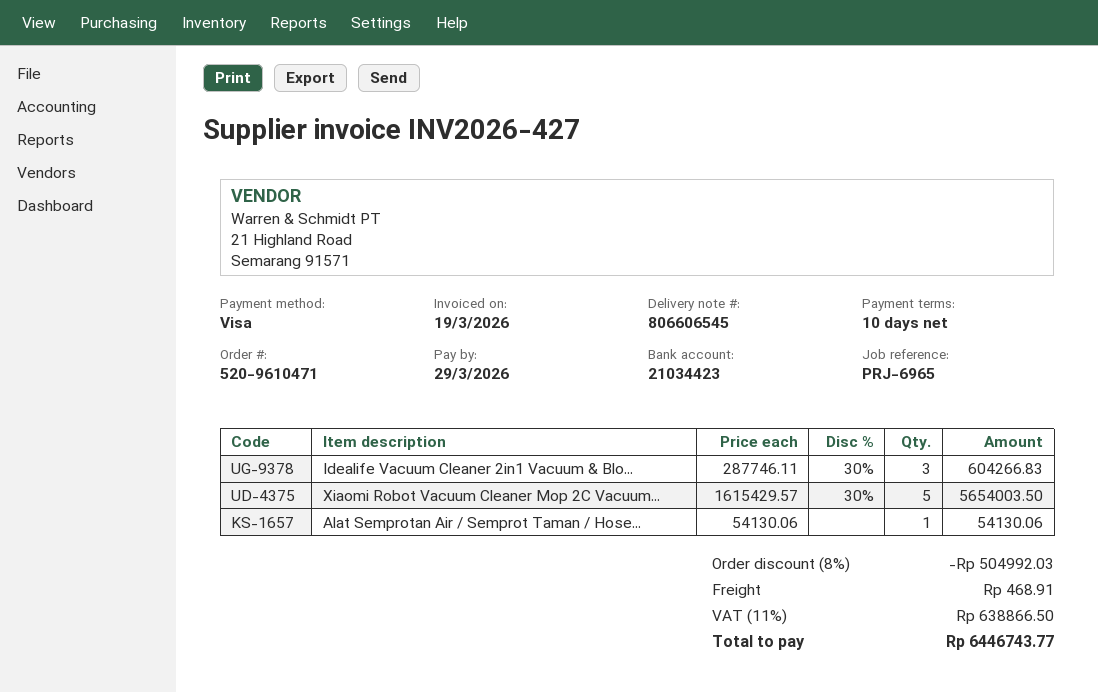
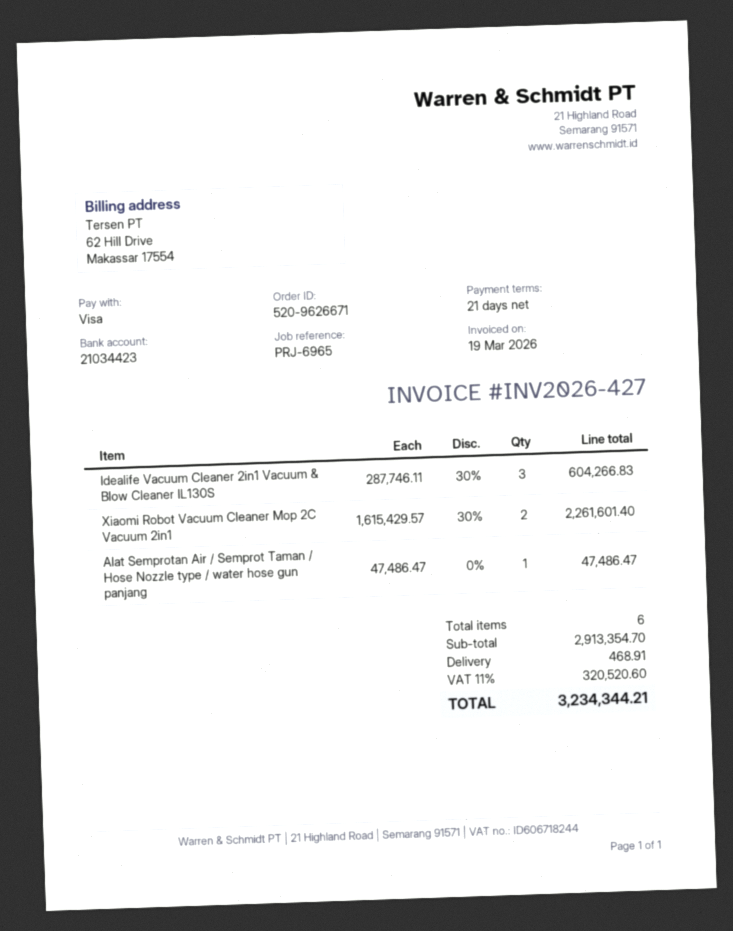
order number: 520-9610471 -> 520-9626671
payment terms: 10 days -> 21 days
Xiaomi Robot Vacuum Cleaner Mop 2C Vacuum...: 5 x 1615429.57 - 30% = 5654003.50 -> 2 x 1615429.57 - 30% = 2261601.40
Alat Semprotan Air / Semprot Taman / Hose...: 1 x 54130.06 = 54130.06 -> 1 x 47486.47 = 47486.47
discount: 8% = 504992.03 -> none
tax: 11% = 638866.50 -> 11% = 320520.60
total: 6446743.77 -> 3234344.21

